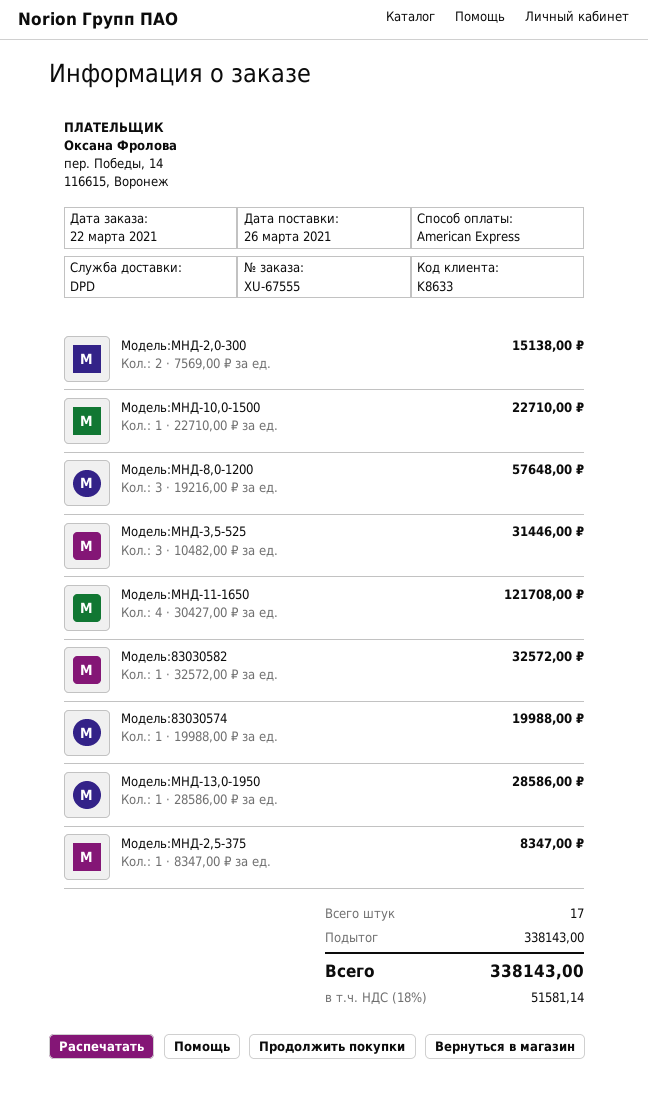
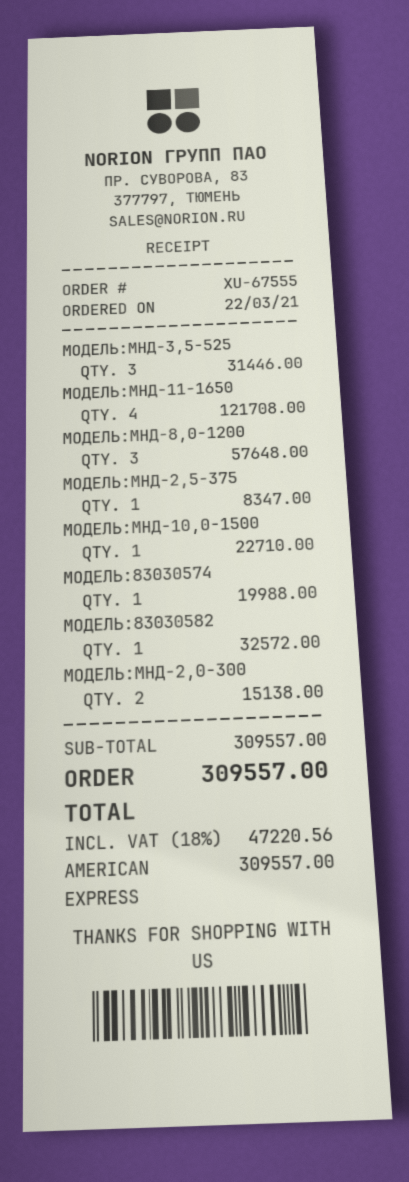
Модель:МНД-13,0-1950: 1 for 28586.00 -> none
subtotal: 338143.00 -> 309557.00
tax: 18% = 51581.14 -> 18% = 47220.56
total: 338143.00 -> 309557.00

